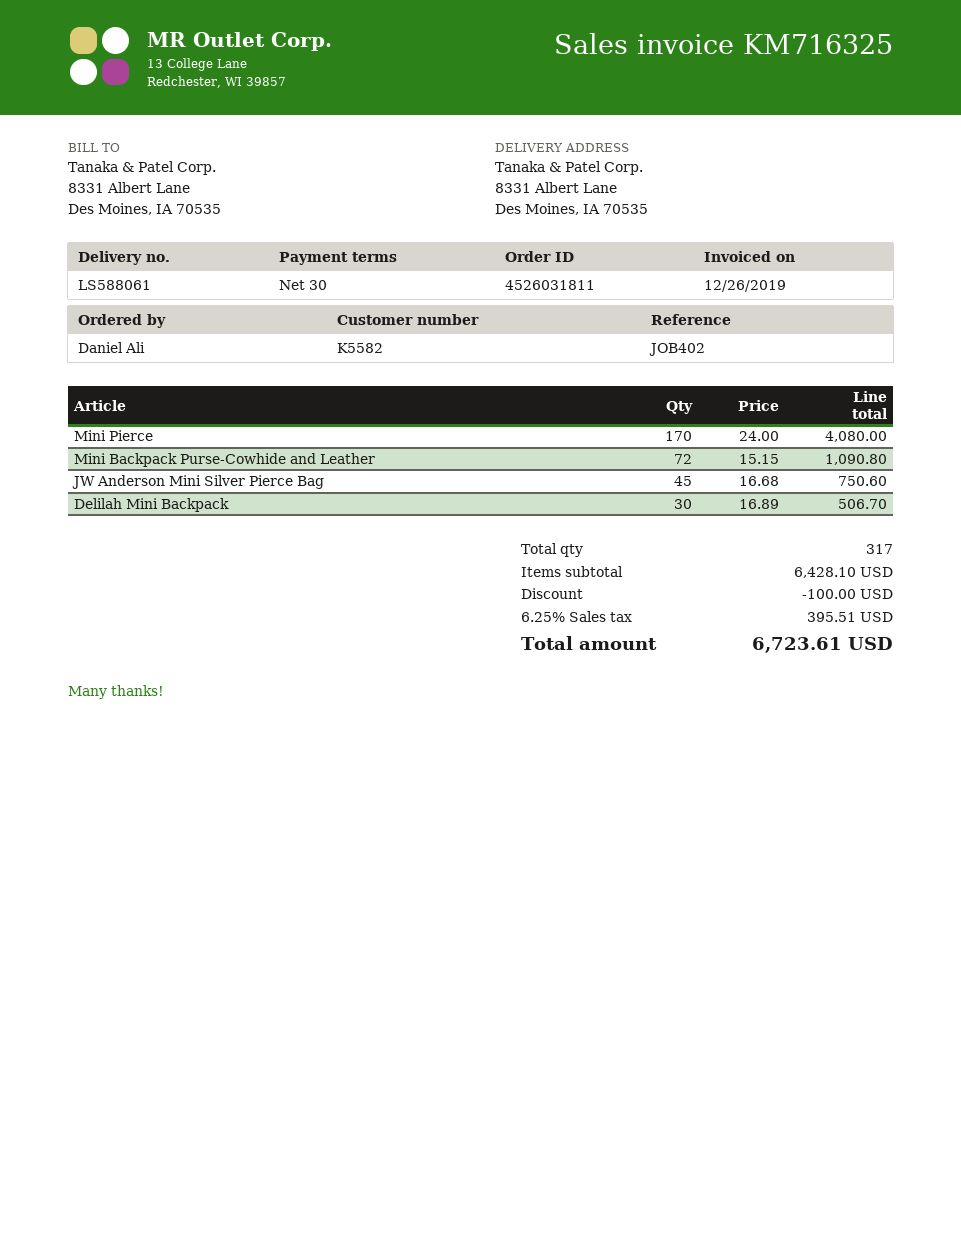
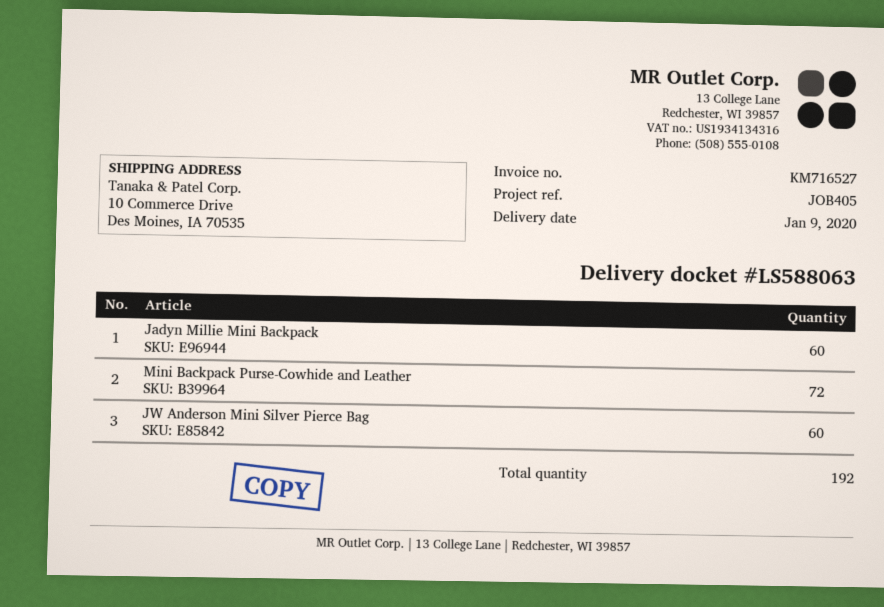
delivery note number: LS588061 -> LS588063
invoice number: KM716325 -> KM716527
reference: JOB402 -> JOB405
ship to: 8331 Albert Lane, Des Moines, IA 70535 -> 10 Commerce Drive, Des Moines, IA 70535
Mini Pierce: 170 -> none
JW Anderson Mini Silver Pierce Bag: 45 -> 60
Delilah Mini Backpack: 30 -> none
Jadyn Millie Mini Backpack: none -> 60
total quantity: 317 -> 192

